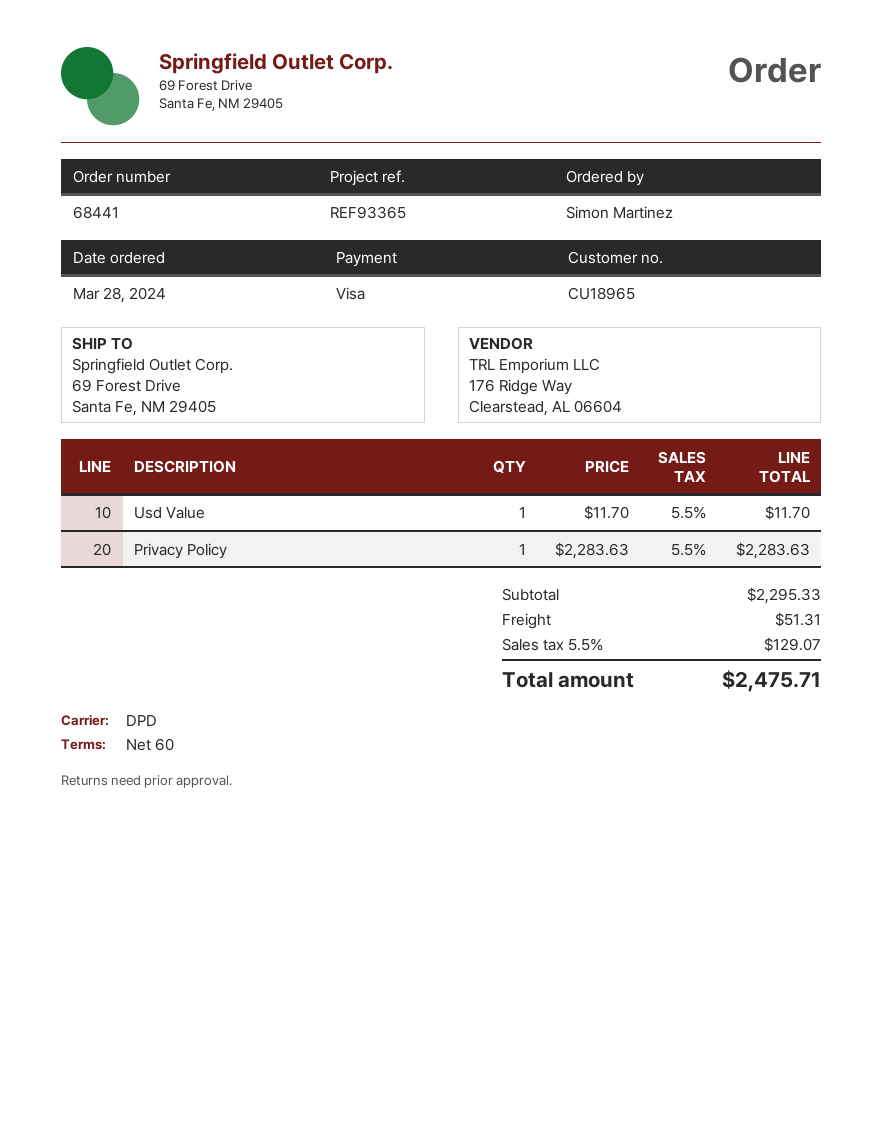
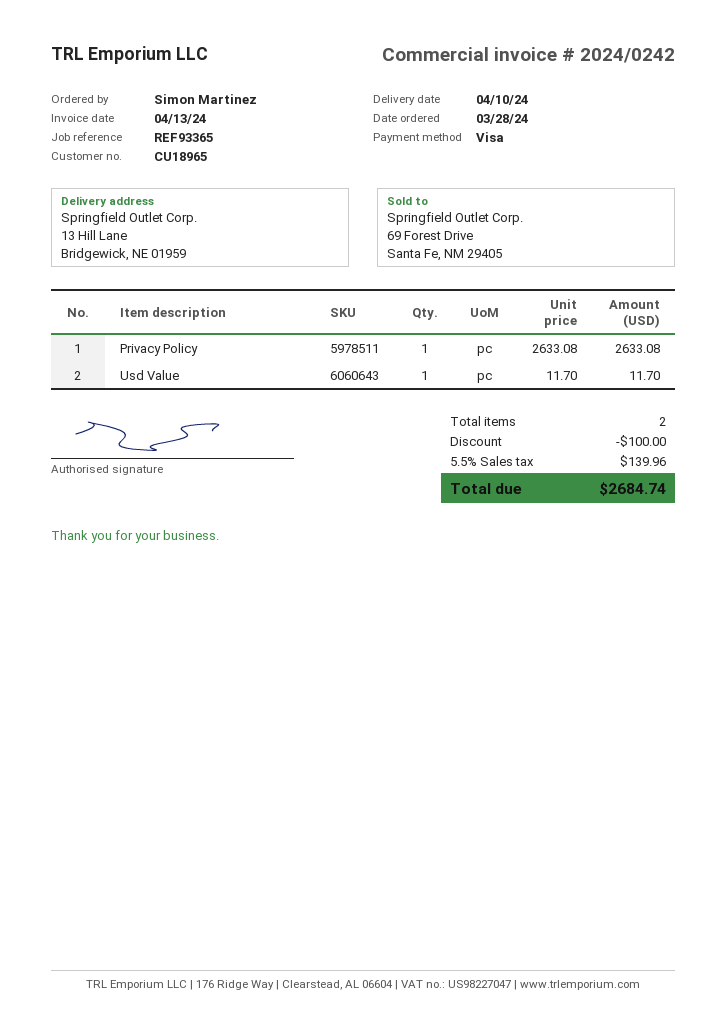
ship to: 69 Forest Drive, Santa Fe, NM 29405 -> 13 Hill Lane, Bridgewick, NE 01959
Privacy Policy: 1 x 2283.63 = 2283.63 -> 1 x 2633.08 = 2633.08
discount: none -> 100.00
shipping: 51.31 -> none
tax: 5.5% = 129.07 -> 5.5% = 139.96
total: 2475.71 -> 2684.74

